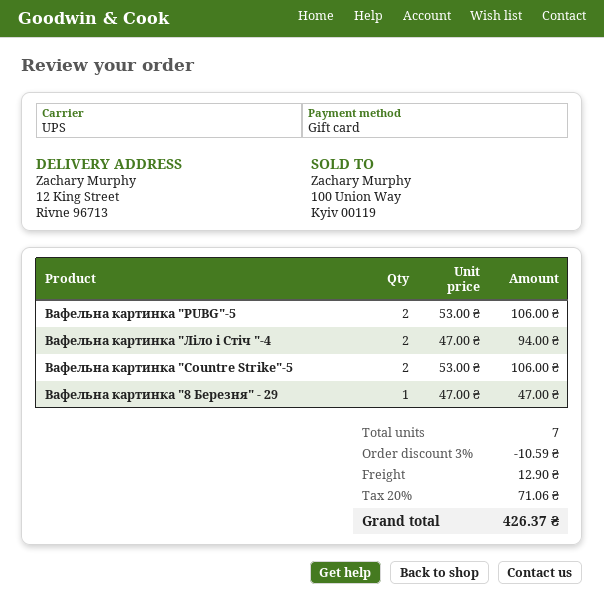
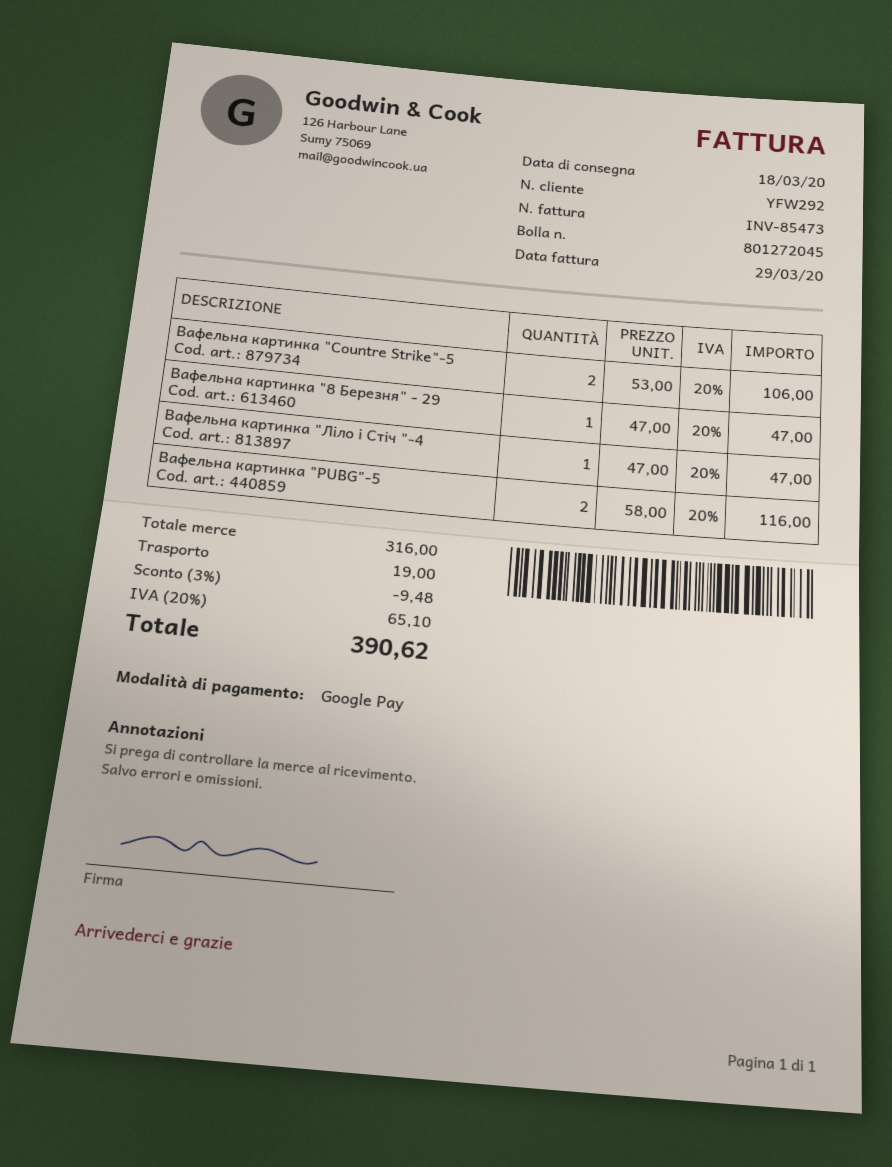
payment method: gift card -> Google Pay
Вафельна картинка "PUBG"-5: 2 x 53.00 = 106.00 -> 2 x 58.00 = 116.00
Вафельна картинка "Ліло і Стіч "-4: 2 x 47.00 = 94.00 -> 1 x 47.00 = 47.00
discount: 3% = 10.59 -> 3% = 9.48
shipping: 12.90 -> 19.00
tax: 20% = 71.06 -> 20% = 65.10
total: 426.37 -> 390.62

